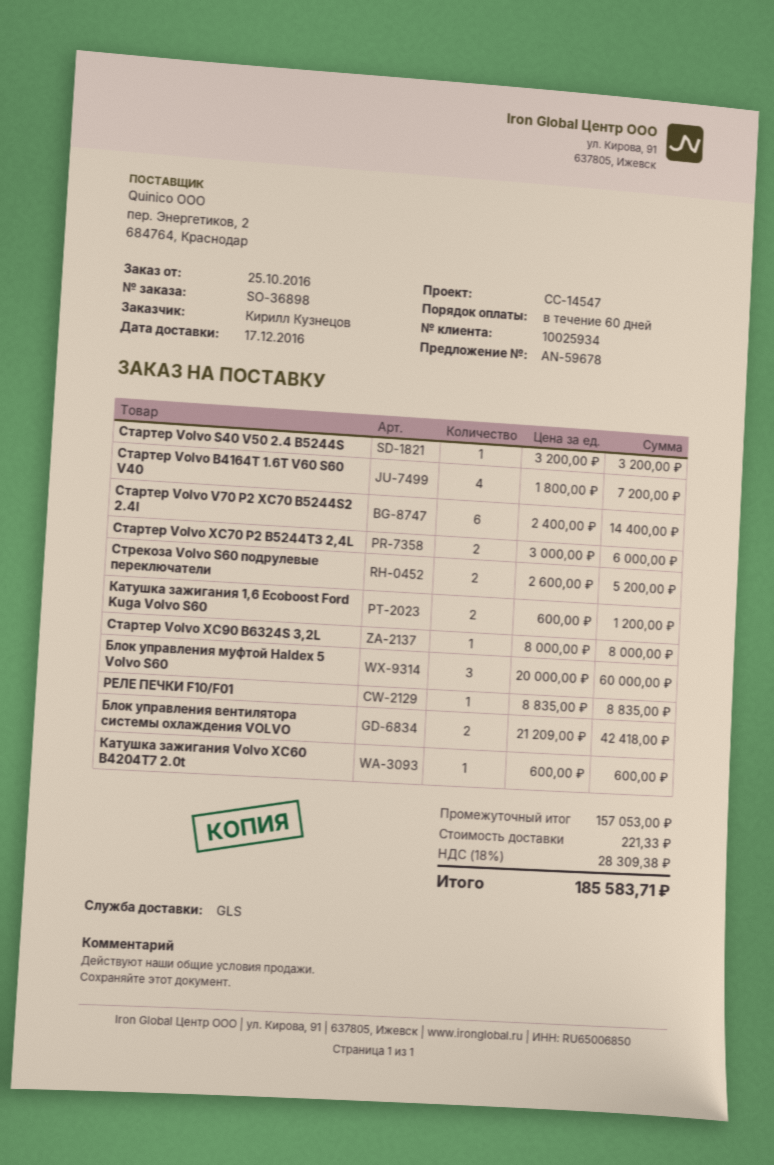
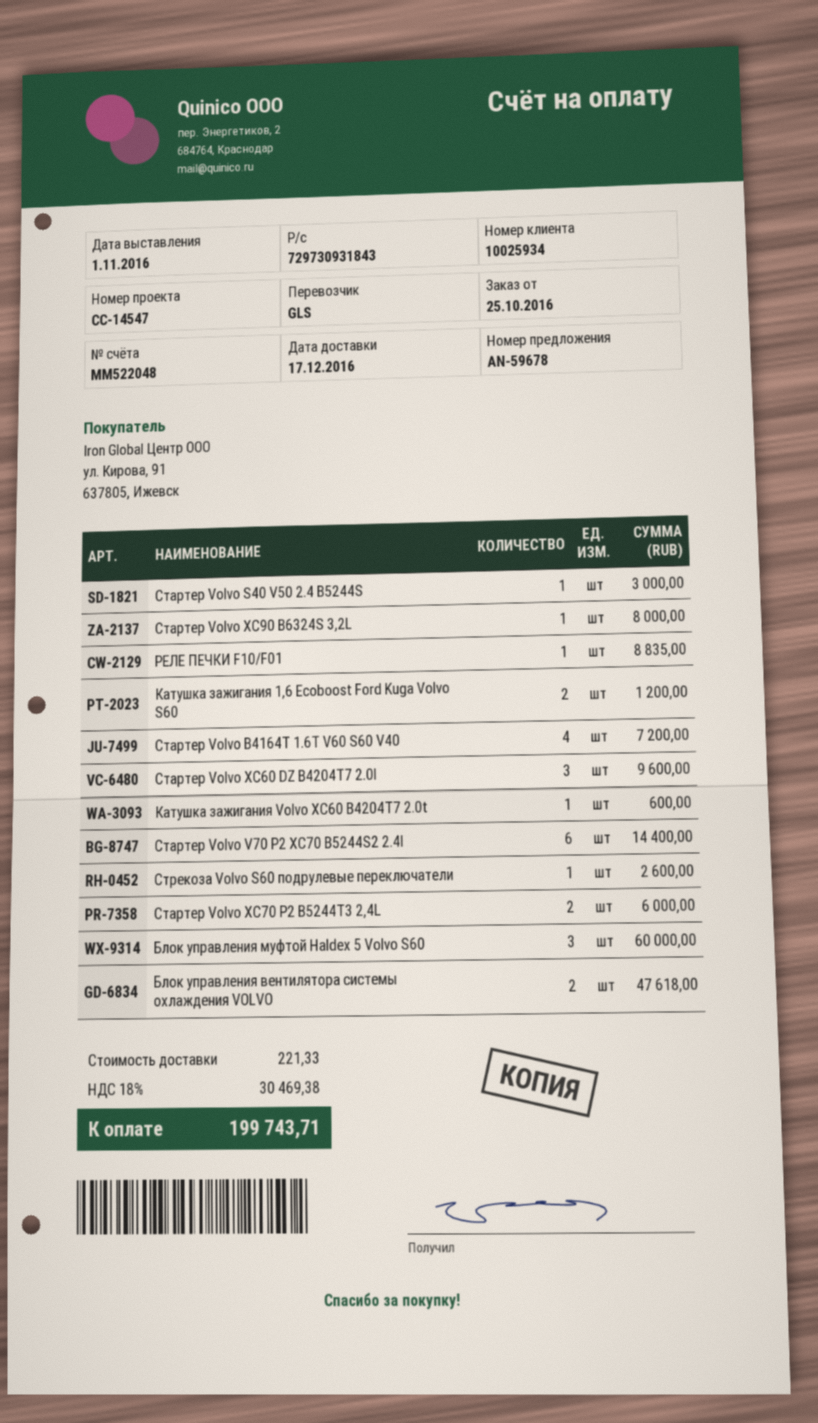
Стартер Volvo S40 V50 2.4 B5244S: 1 for 3200.00 -> 1 for 3000.00
Стрекоза Volvo S60 подрулевые переключатели: 2 for 5200.00 -> 1 for 2600.00
Блок управления вентилятора системы охлаждения VOLVO: 2 for 42418.00 -> 2 for 47618.00
Стартер Volvo XC60 DZ B4204T7 2.0l: none -> 3 for 9600.00
tax: 18% = 28309.38 -> 18% = 30469.38
total: 185583.71 -> 199743.71

